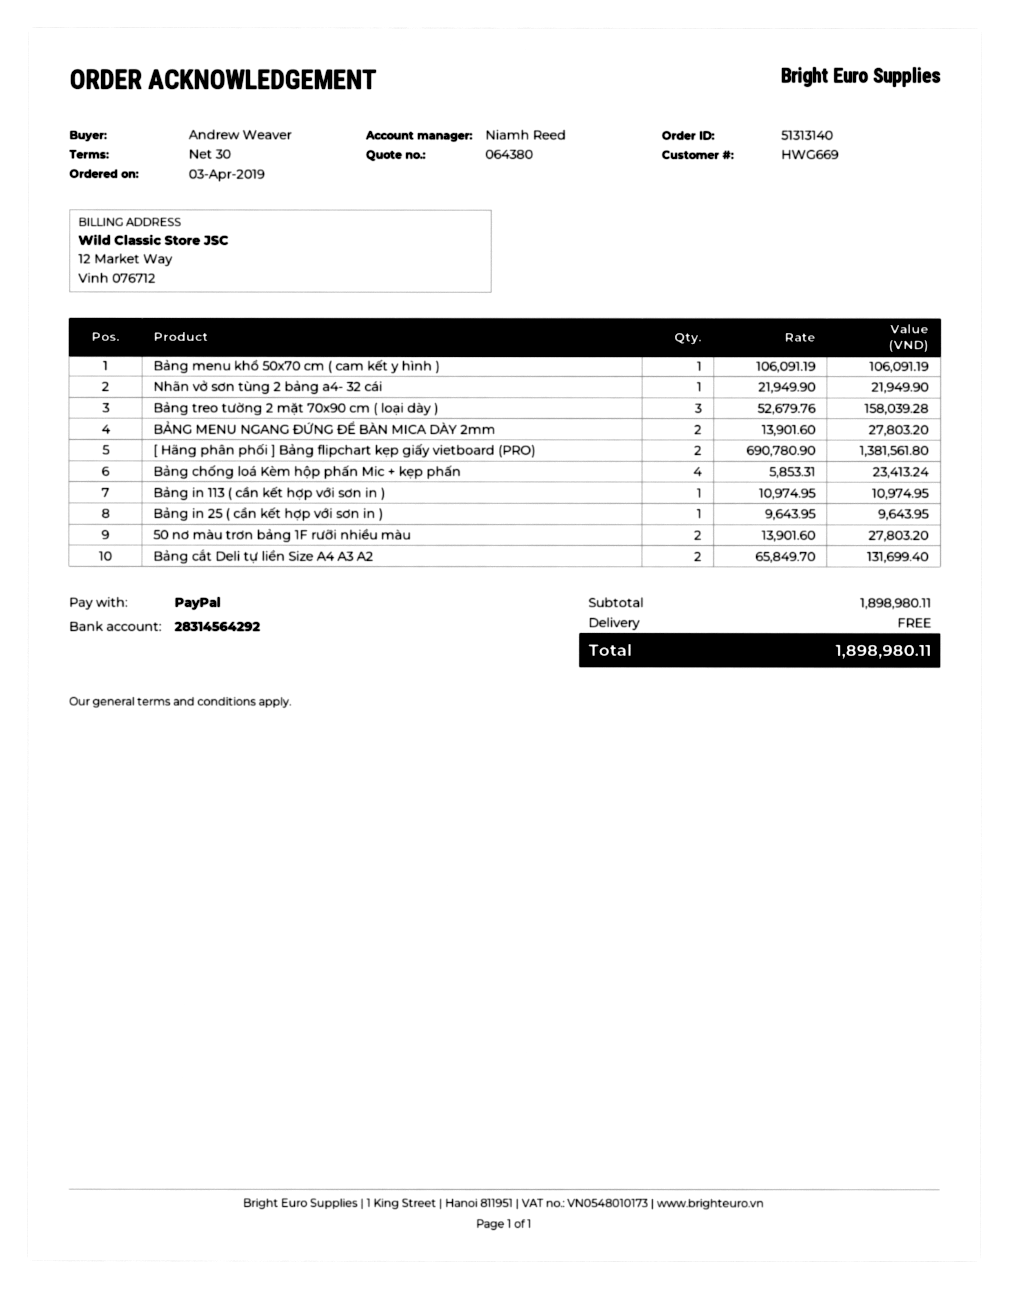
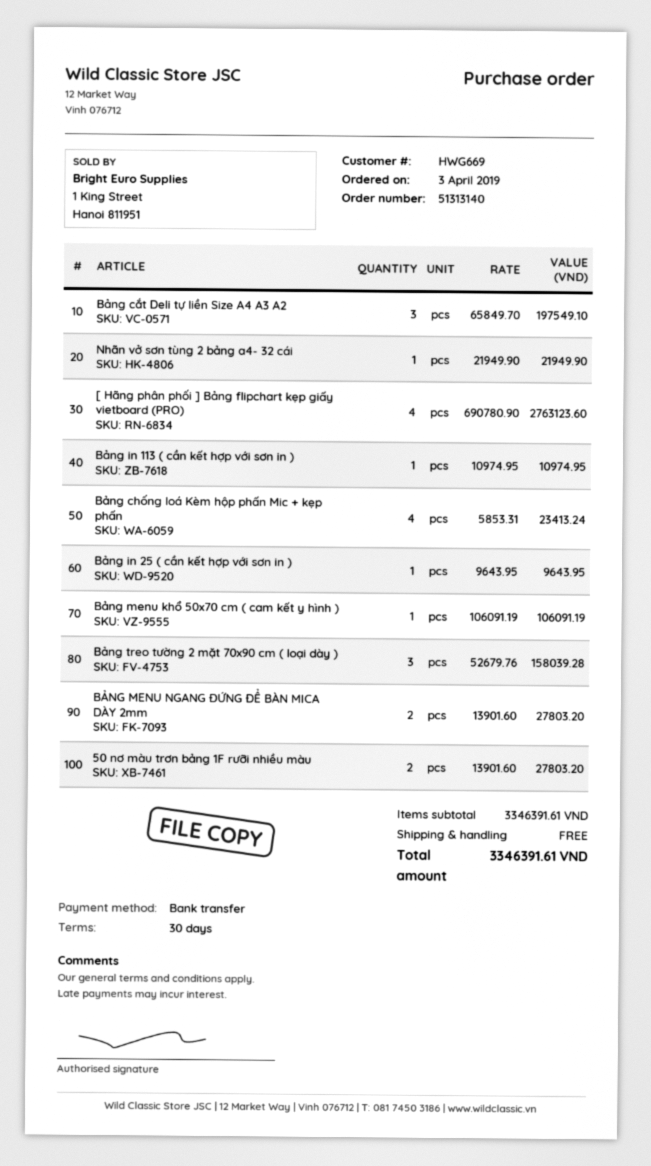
payment method: PayPal -> bank transfer
[ Hãng phân phối ] Bảng flipchart kẹp giấy vietboard (PRO): 2 x 690780.90 = 1381561.80 -> 4 x 690780.90 = 2763123.60
Bảng cắt Deli tự liền Size A4 A3 A2: 2 x 65849.70 = 131699.40 -> 3 x 65849.70 = 197549.10
subtotal: 1898980.11 -> 3346391.61
total: 1898980.11 -> 3346391.61

